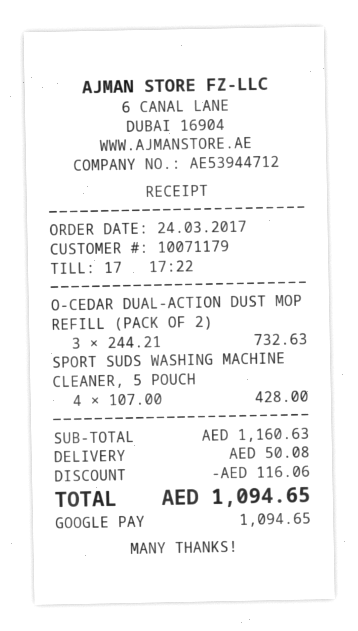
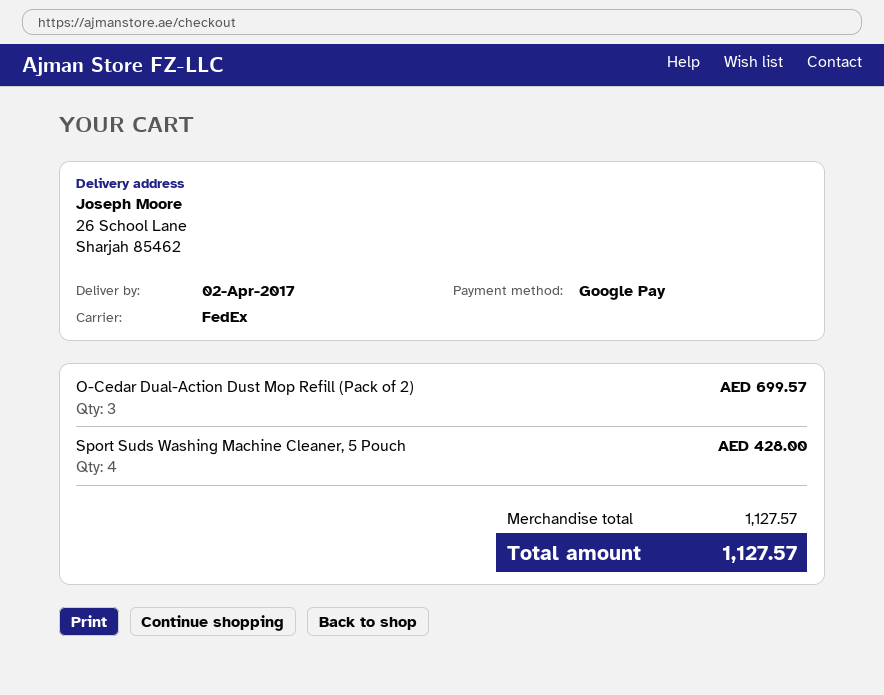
O-CEDAR DUAL-ACTION DUST MOP REFILL (PACK OF 2): 3 for 732.63 -> 3 for 699.57
subtotal: 1160.63 -> 1127.57
discount: 116.06 -> none
shipping: 50.08 -> none
total: 1094.65 -> 1127.57

